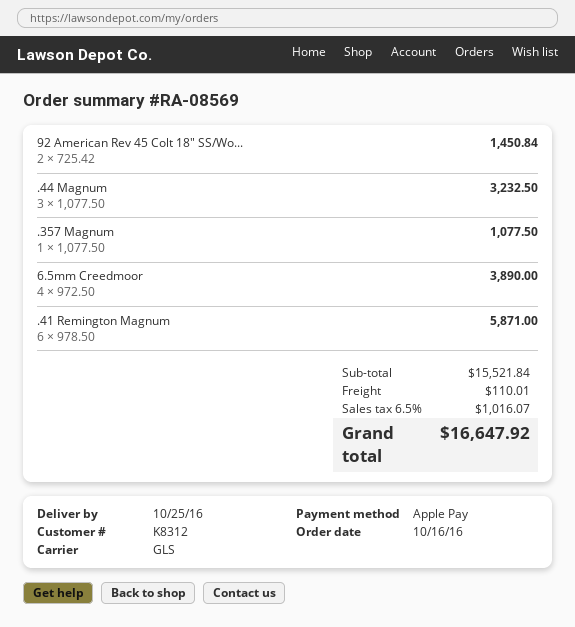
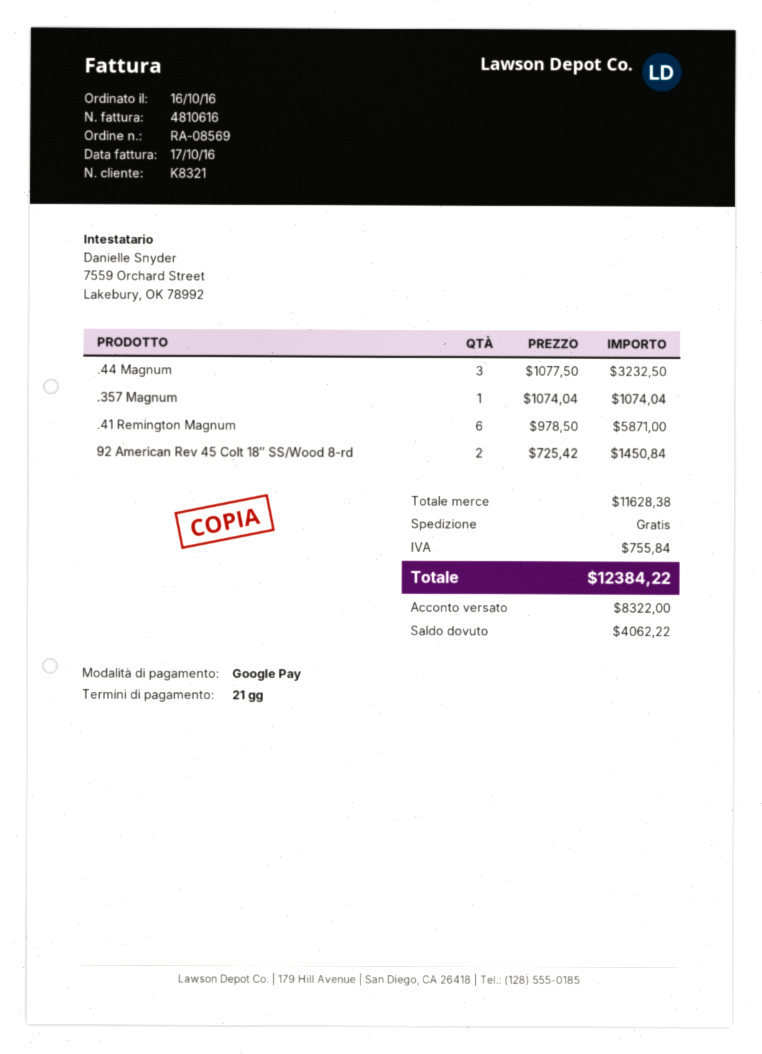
customer number: K8312 -> K8321
payment method: Apple Pay -> Google Pay
.357 Magnum: 1 x 1077.50 = 1077.50 -> 1 x 1074.04 = 1074.04
6.5mm Creedmoor: 4 x 972.50 = 3890.00 -> none
subtotal: 15521.84 -> 11628.38
shipping: 110.01 -> 0.00
tax: 1016.07 -> 755.84
total: 16647.92 -> 12384.22

